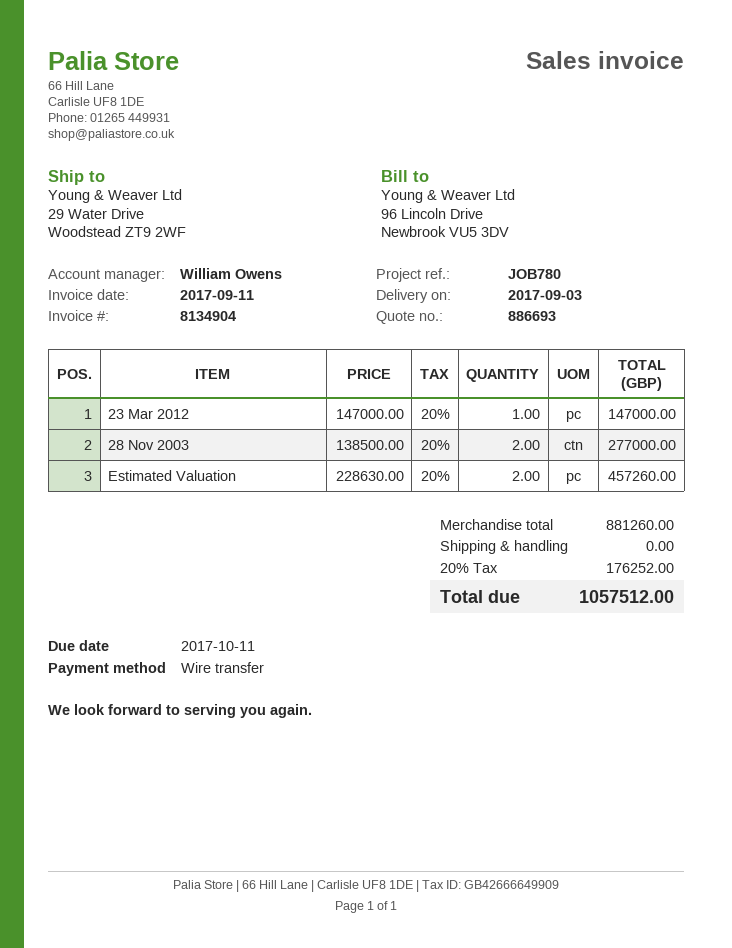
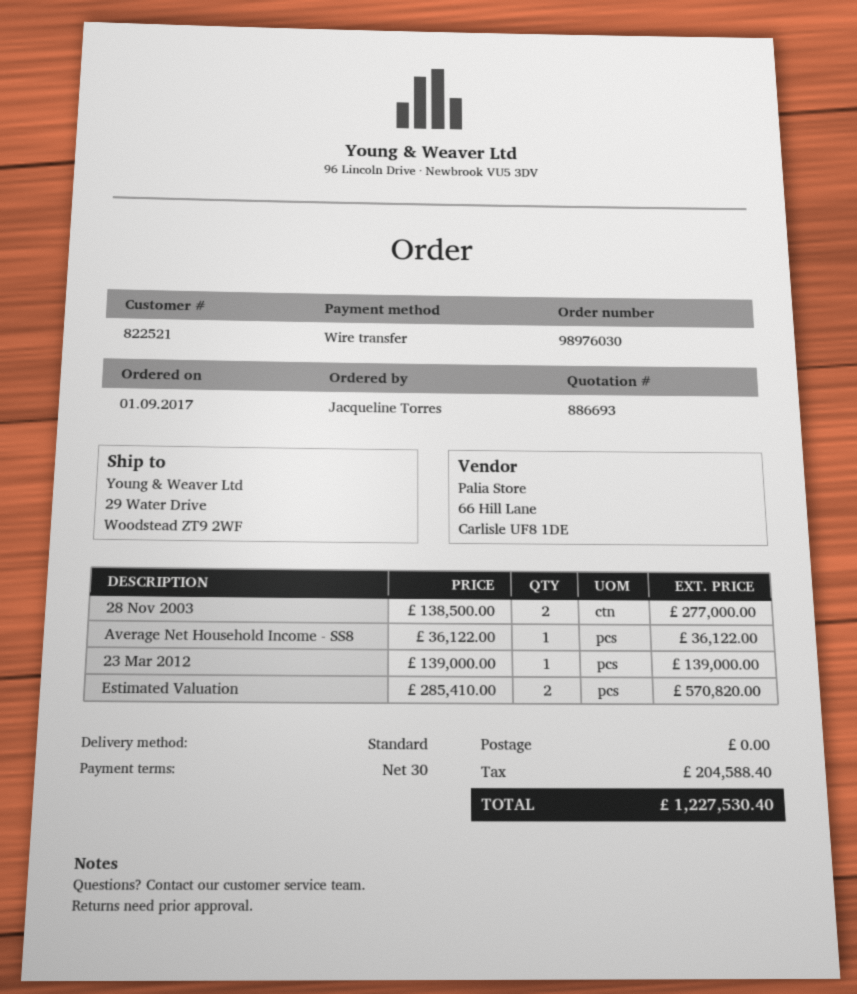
23 Mar 2012: 1 x 147000.00 = 147000.00 -> 1 x 139000.00 = 139000.00
Estimated Valuation: 2 x 228630.00 = 457260.00 -> 2 x 285410.00 = 570820.00
Average Net Household Income - SS8: none -> 1 x 36122.00 = 36122.00
tax: 176252.00 -> 204588.40
total: 1057512.00 -> 1227530.40

